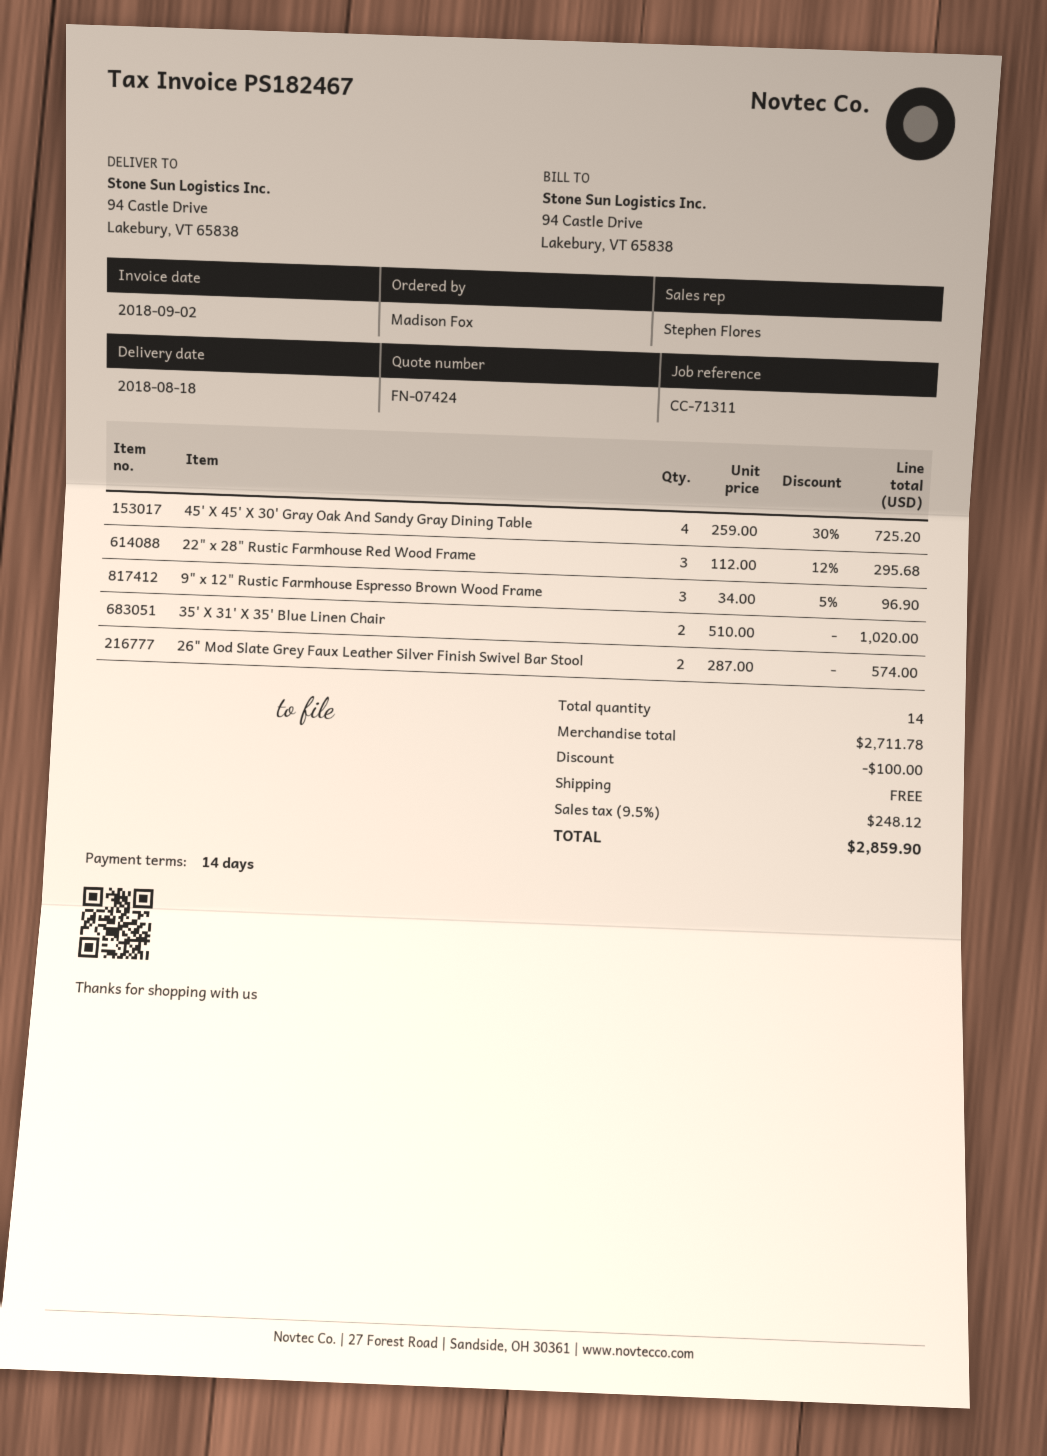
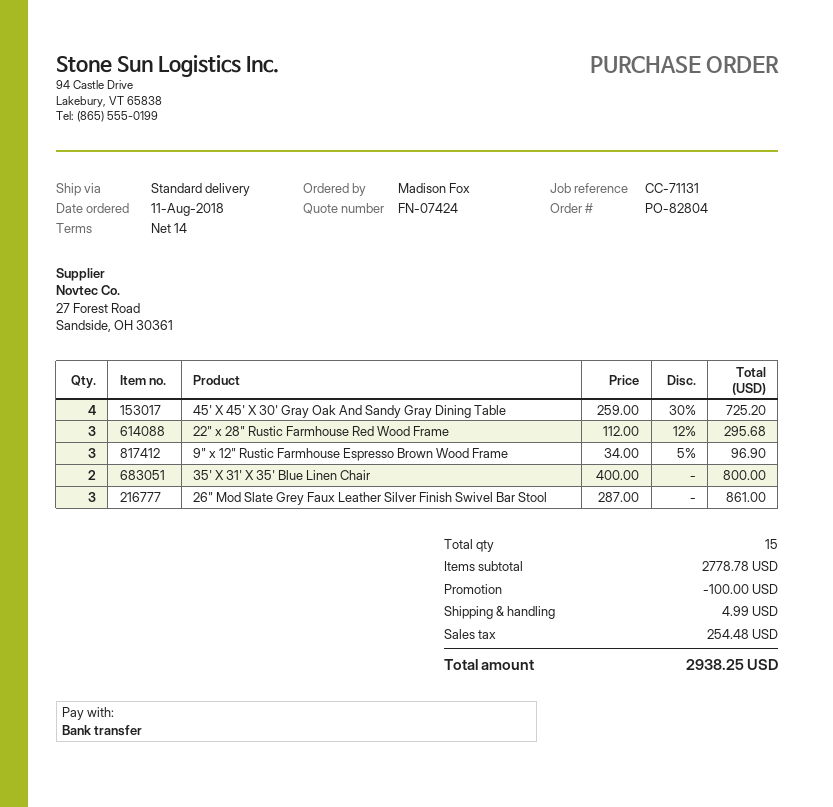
reference: CC-71311 -> CC-71131
35' X 31' X 35' Blue Linen Chair: 2 x 510.00 = 1020.00 -> 2 x 400.00 = 800.00
26" Mod Slate Grey Faux Leather Silver Finish Swivel Bar Stool: 2 x 287.00 = 574.00 -> 3 x 287.00 = 861.00
total quantity: 14 -> 15
subtotal: 2711.78 -> 2778.78
shipping: 0.00 -> 4.99
tax: 248.12 -> 254.48
total: 2859.90 -> 2938.25

